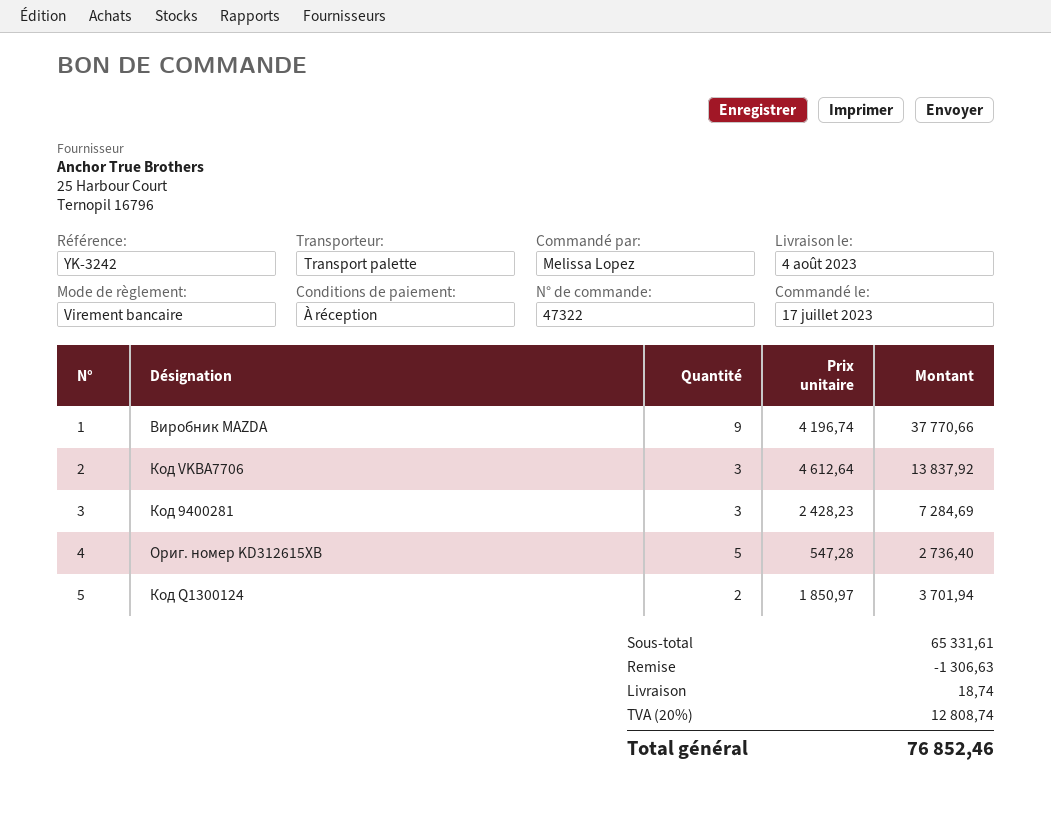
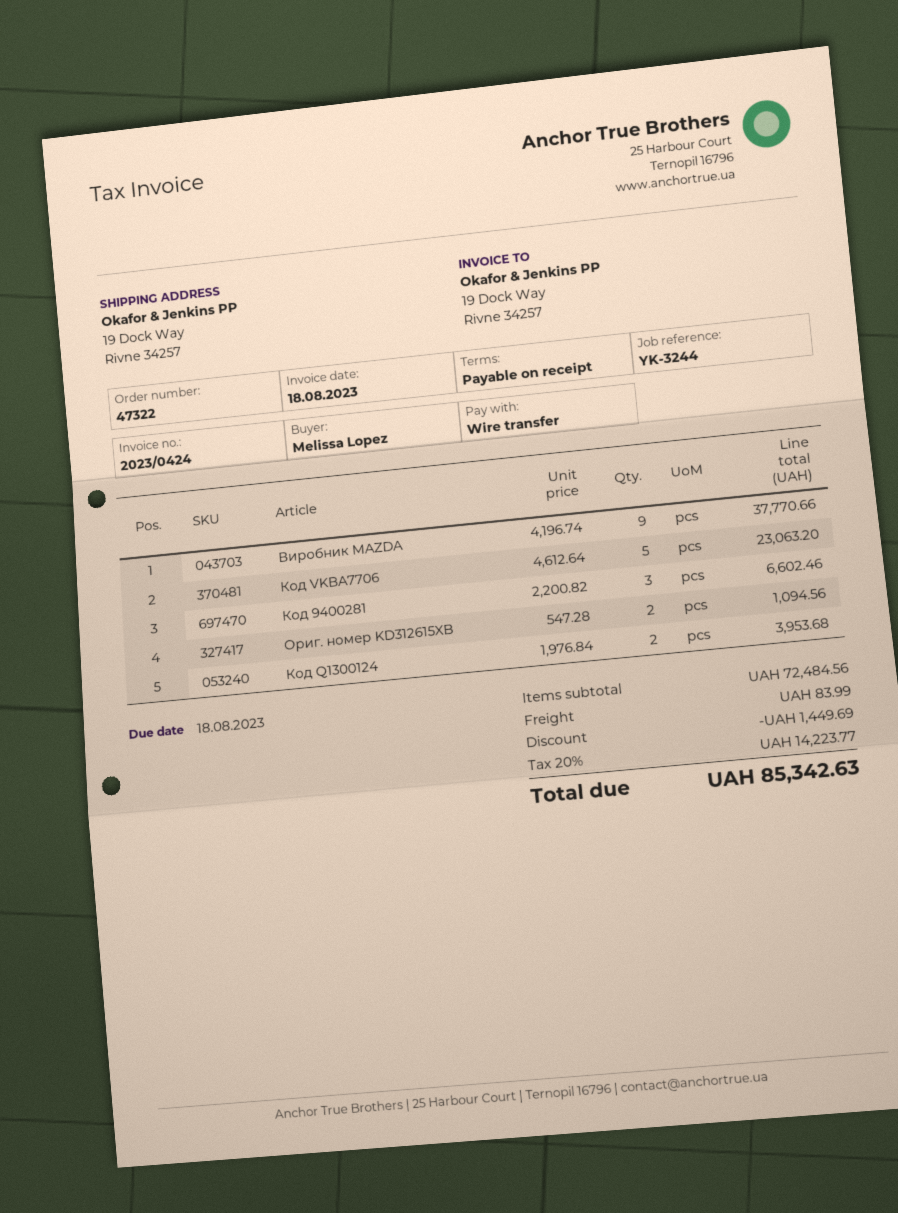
reference: YK-3242 -> YK-3244
Код VKBA7706: 3 x 4612.64 = 13837.92 -> 5 x 4612.64 = 23063.20
Код 9400281: 3 x 2428.23 = 7284.69 -> 3 x 2200.82 = 6602.46
Ориг. номер KD312615XB: 5 x 547.28 = 2736.40 -> 2 x 547.28 = 1094.56
Код Q1300124: 2 x 1850.97 = 3701.94 -> 2 x 1976.84 = 3953.68
subtotal: 65331.61 -> 72484.56
discount: 1306.63 -> 1449.69
shipping: 18.74 -> 83.99
tax: 20% = 12808.74 -> 20% = 14223.77
total: 76852.46 -> 85342.63

